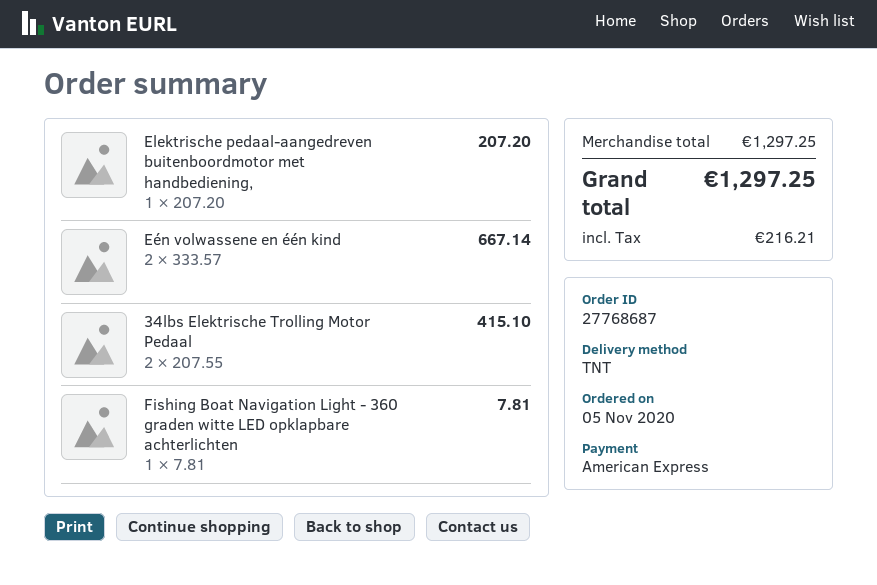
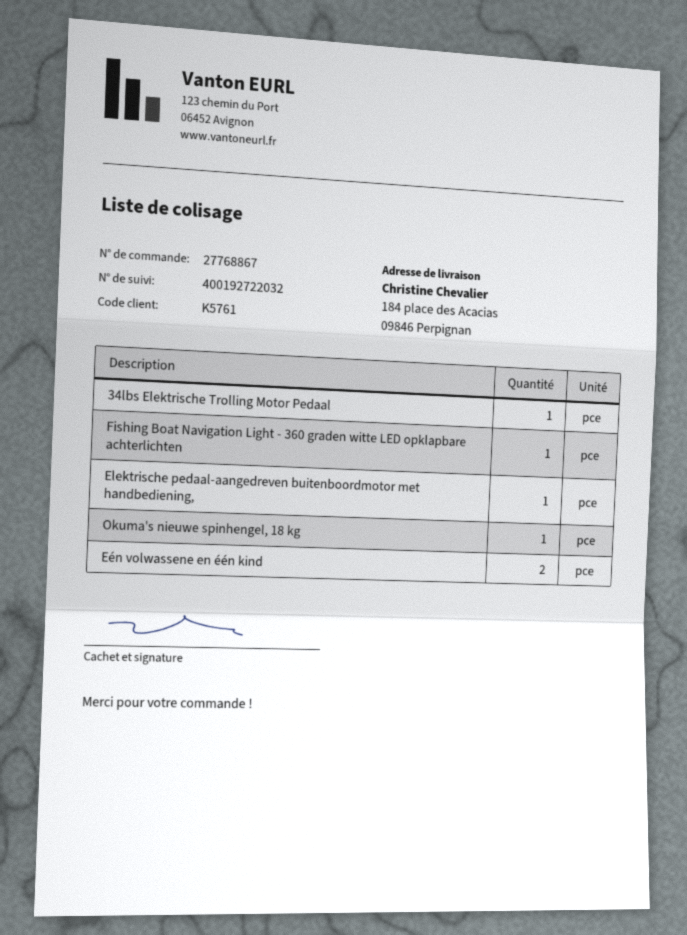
order number: 27768687 -> 27768867
34lbs Elektrische Trolling Motor Pedaal: 2 -> 1
Okuma's nieuwe spinhengel, 18 kg: none -> 1

